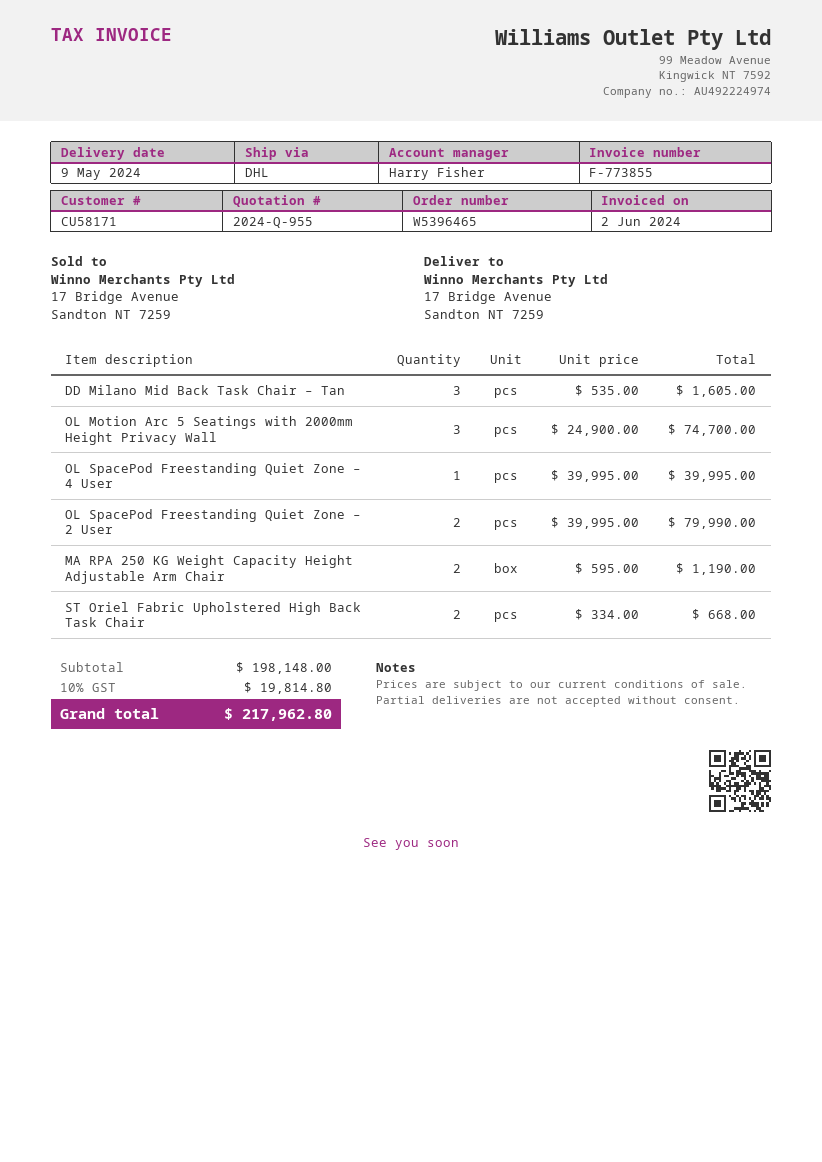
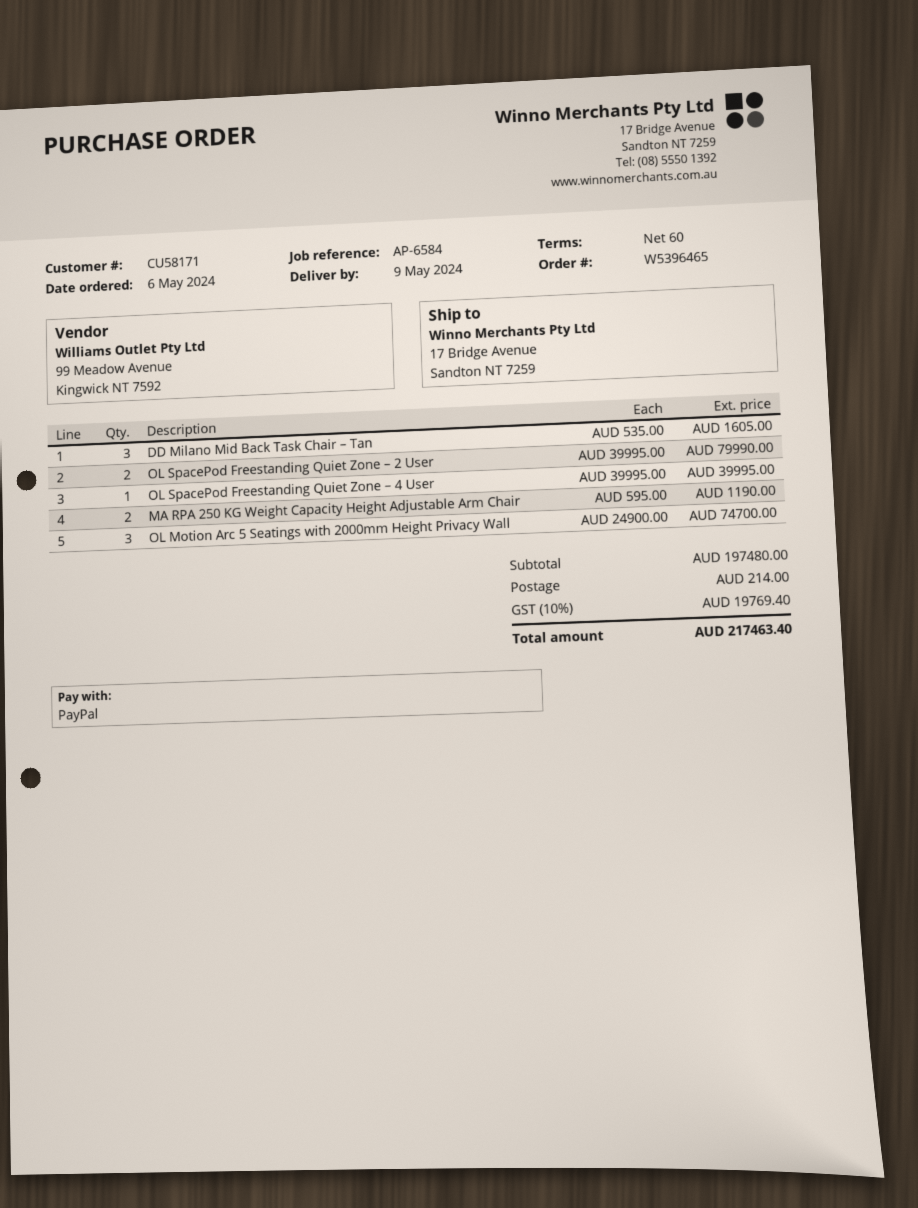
ST Oriel Fabric Upholstered High Back Task Chair: 2 x 334.00 = 668.00 -> none
subtotal: 198148.00 -> 197480.00
shipping: none -> 214.00
tax: 10% = 19814.80 -> 10% = 19769.40
total: 217962.80 -> 217463.40

